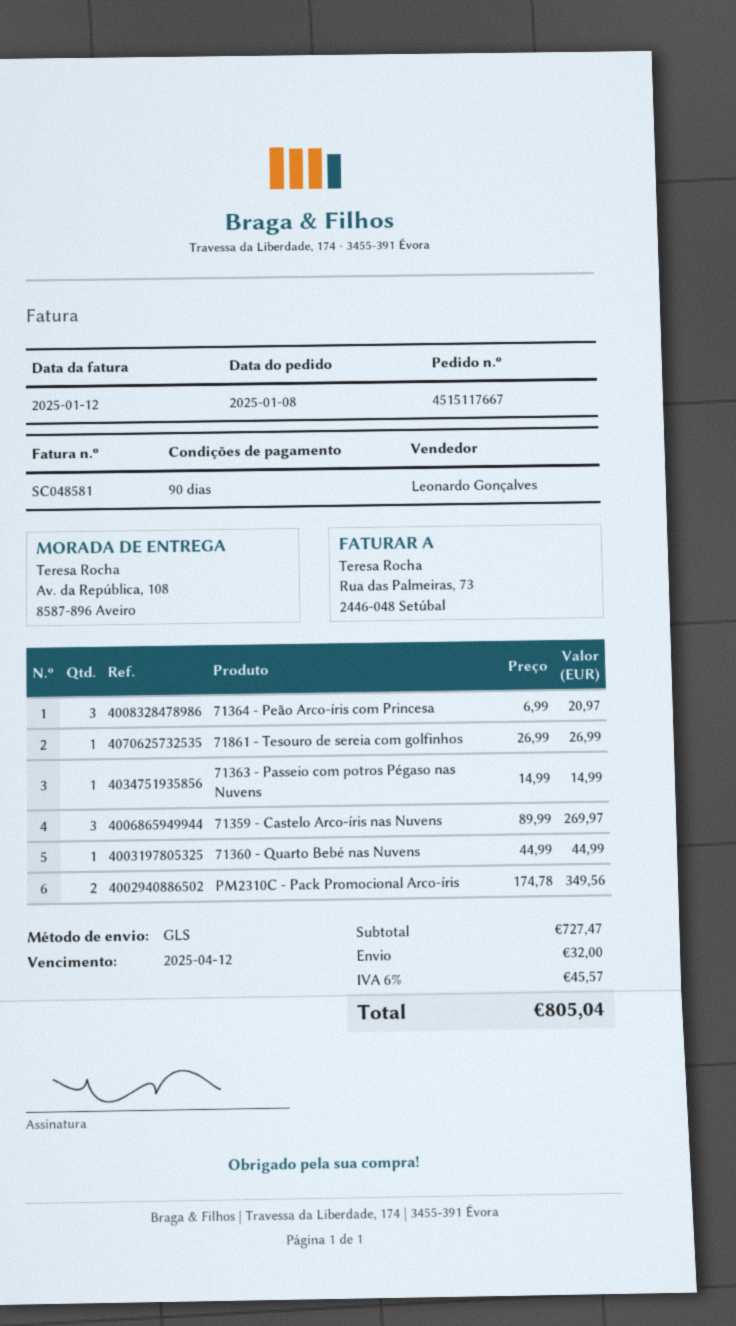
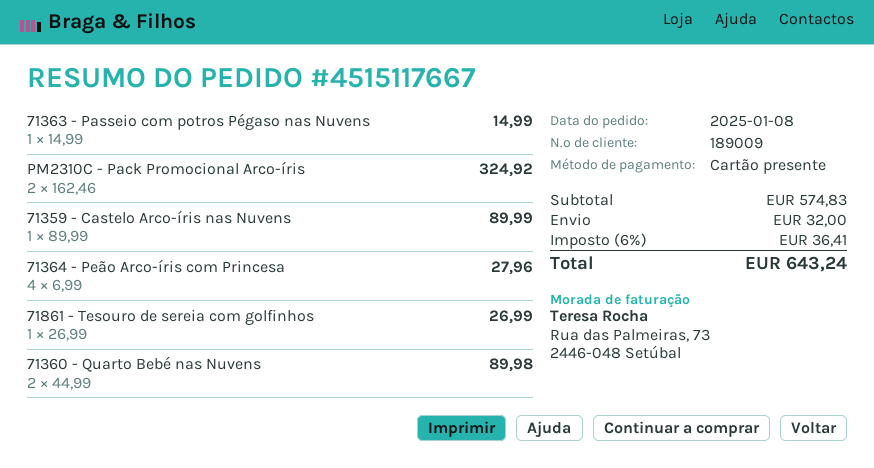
71364 - Peão Arco-íris com Princesa: 3 x 6.99 = 20.97 -> 4 x 6.99 = 27.96
71359 - Castelo Arco-íris nas Nuvens: 3 x 89.99 = 269.97 -> 1 x 89.99 = 89.99
71360 - Quarto Bebé nas Nuvens: 1 x 44.99 = 44.99 -> 2 x 44.99 = 89.98
PM2310C - Pack Promocional Arco-íris: 2 x 174.78 = 349.56 -> 2 x 162.46 = 324.92
subtotal: 727.47 -> 574.83
tax: 6% = 45.57 -> 6% = 36.41
total: 805.04 -> 643.24

